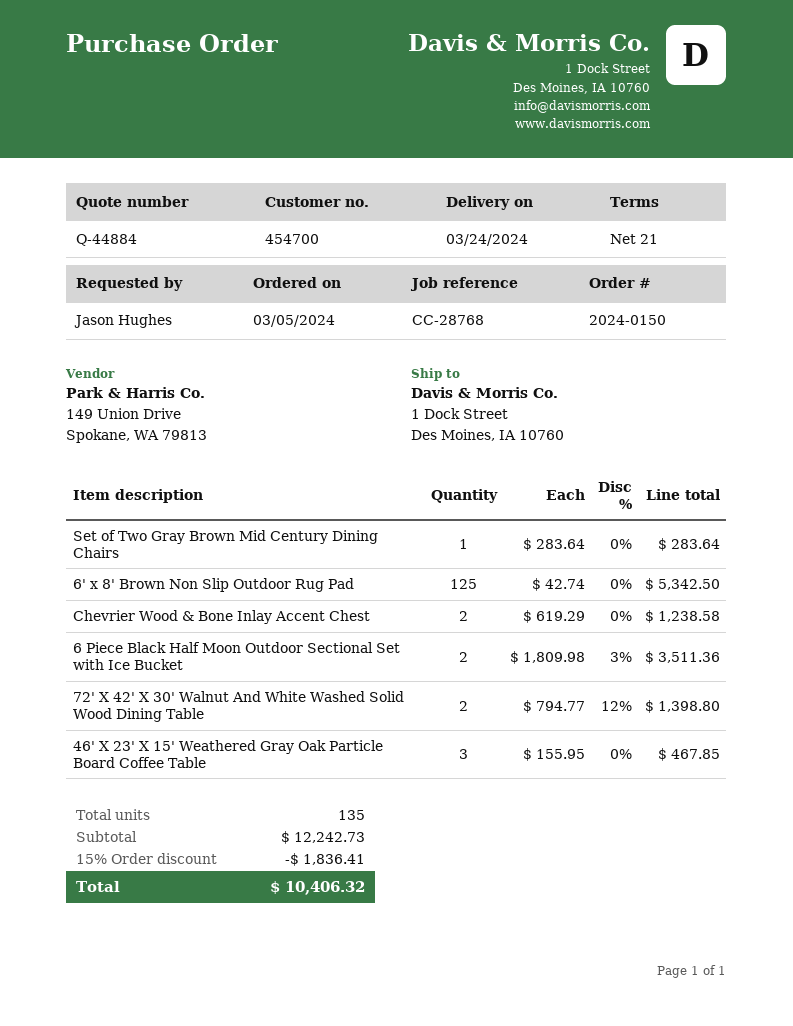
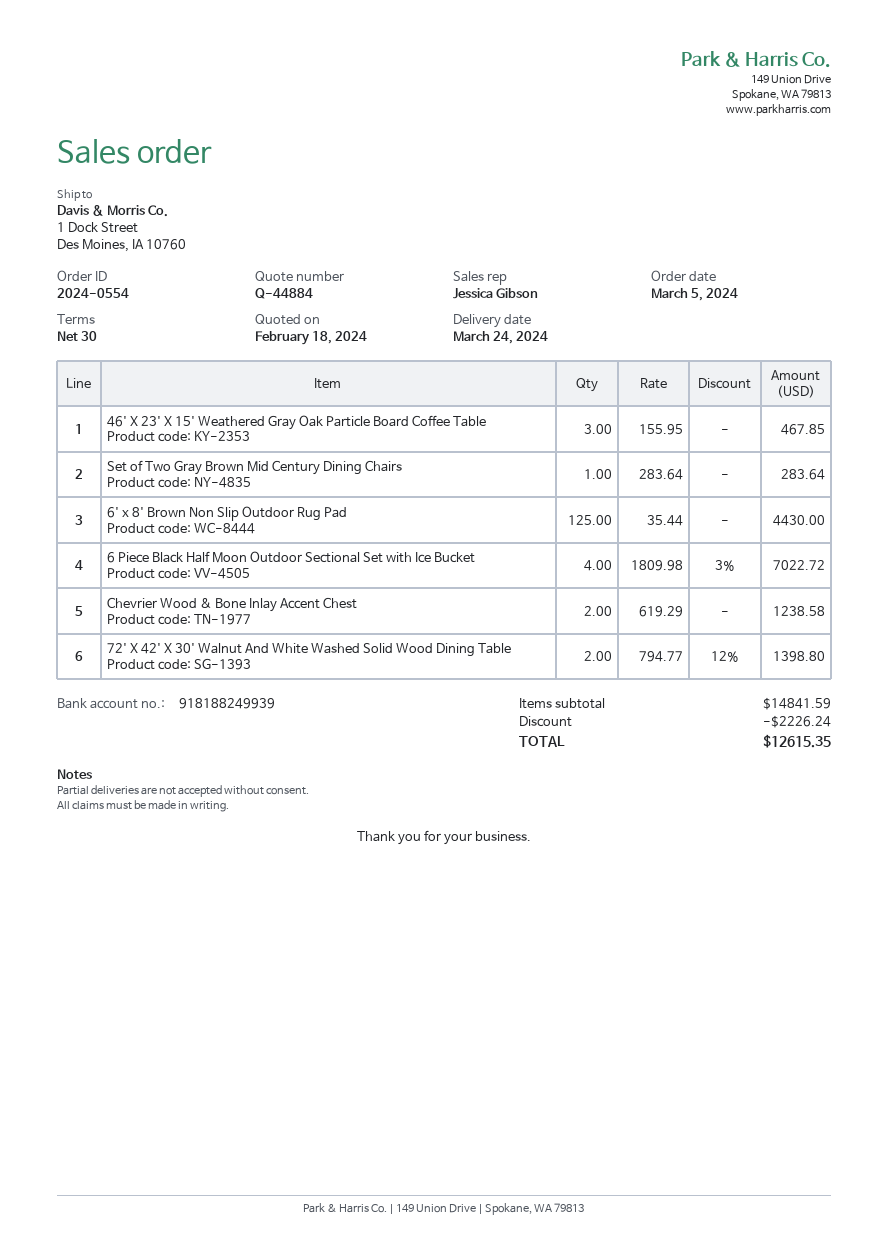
order number: 2024-0150 -> 2024-0554
payment terms: 21 days -> 30 days
6' x 8' Brown Non Slip Outdoor Rug Pad: 125 x 42.74 = 5342.50 -> 125 x 35.44 = 4430.00
6 Piece Black Half Moon Outdoor Sectional Set with Ice Bucket: 2 x 1809.98 - 3% = 3511.36 -> 4 x 1809.98 - 3% = 7022.72
subtotal: 12242.73 -> 14841.59
discount: 1836.41 -> 2226.24
total: 10406.32 -> 12615.35

